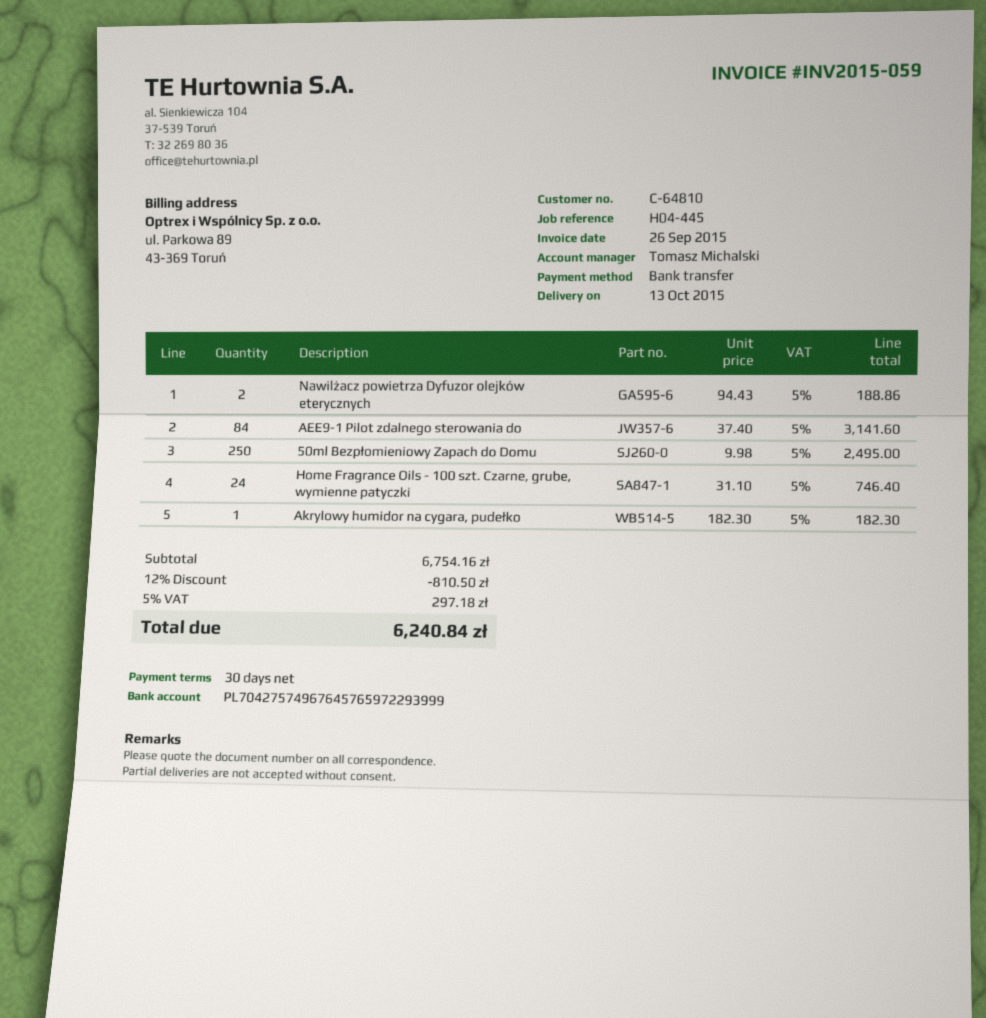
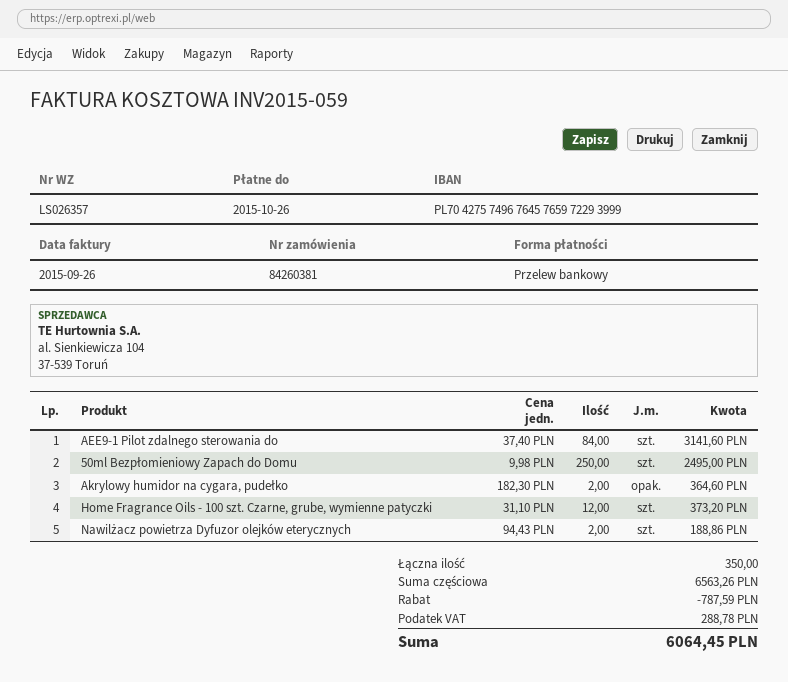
Home Fragrance Oils - 100 szt. Czarne, grube, wymienne patyczki: 24 x 31.10 = 746.40 -> 12 x 31.10 = 373.20
Akrylowy humidor na cygara, pudełko: 1 x 182.30 = 182.30 -> 2 x 182.30 = 364.60
subtotal: 6754.16 -> 6563.26
discount: 810.50 -> 787.59
tax: 297.18 -> 288.78
total: 6240.84 -> 6064.45

